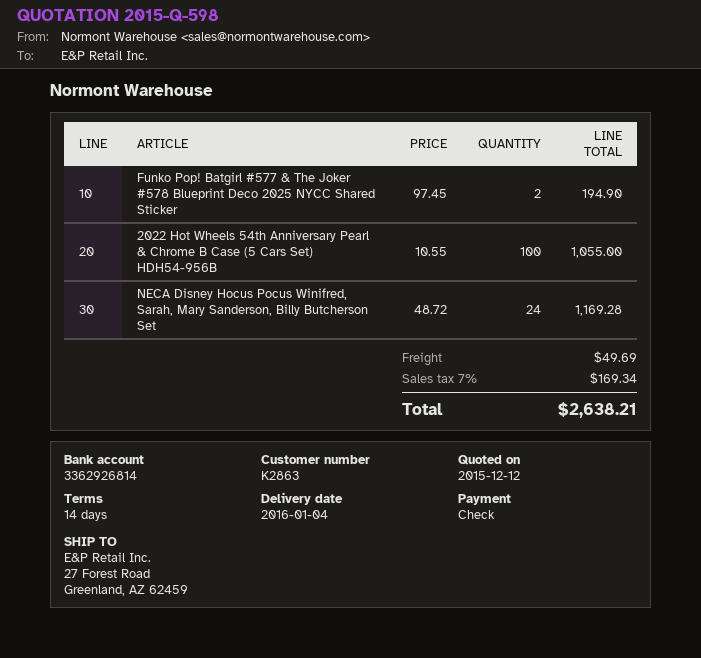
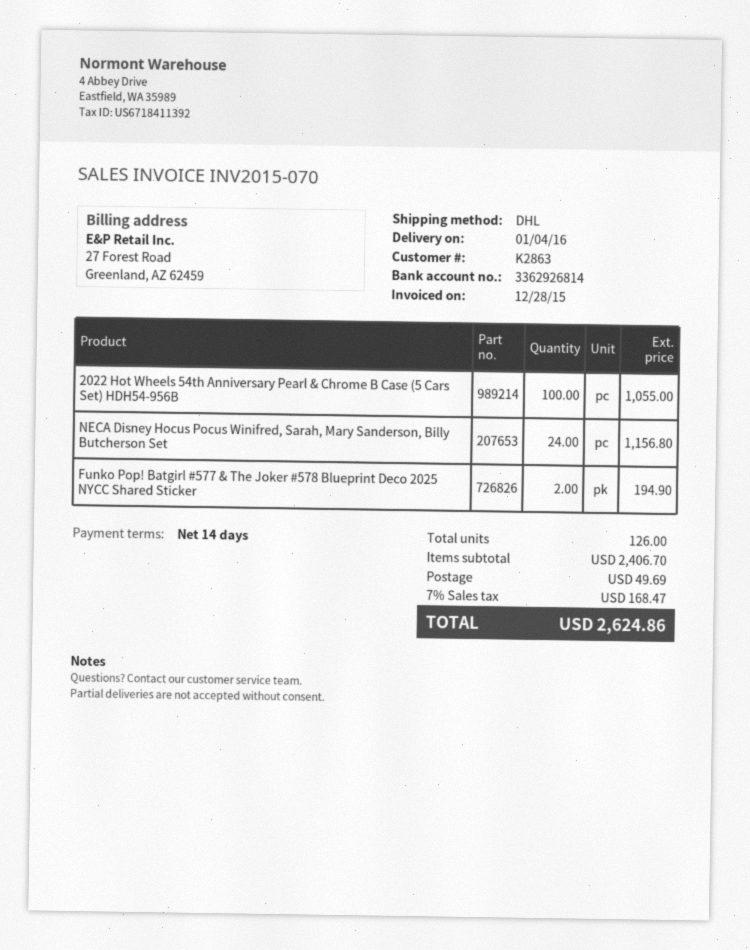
NECA Disney Hocus Pocus Winifred, Sarah, Mary Sanderson, Billy Butcherson Set: 24 for 1169.28 -> 24 for 1156.80
tax: 7% = 169.34 -> 7% = 168.47
total: 2638.21 -> 2624.86

